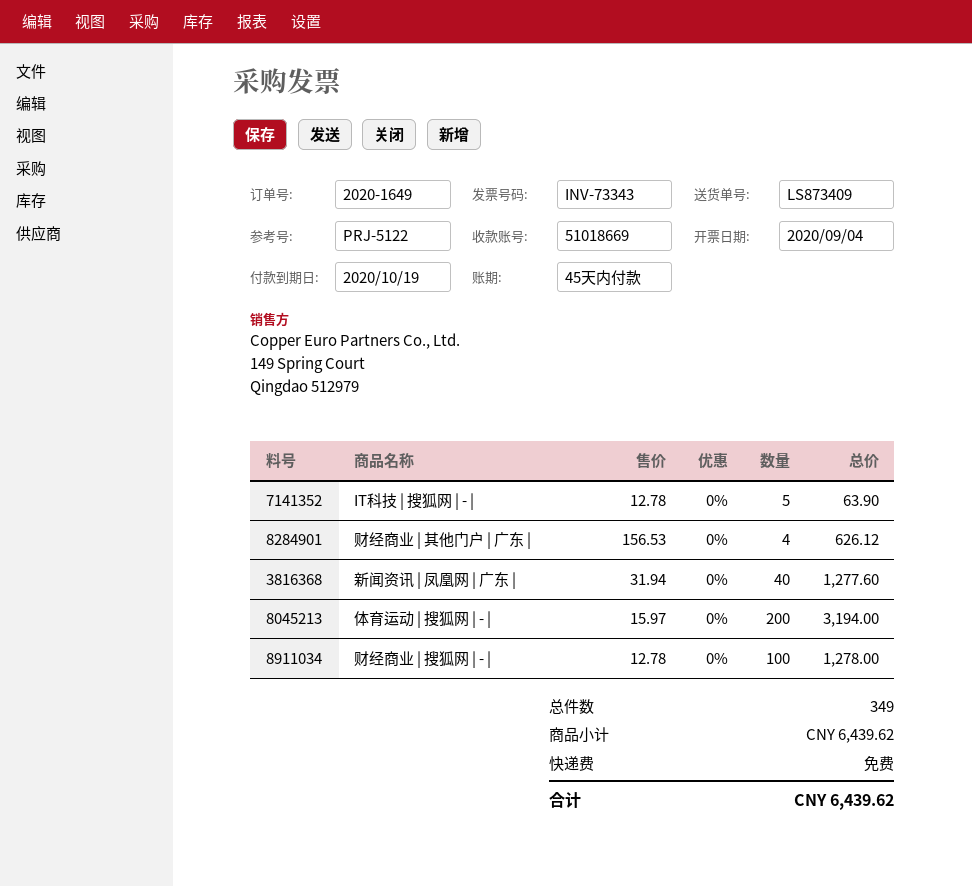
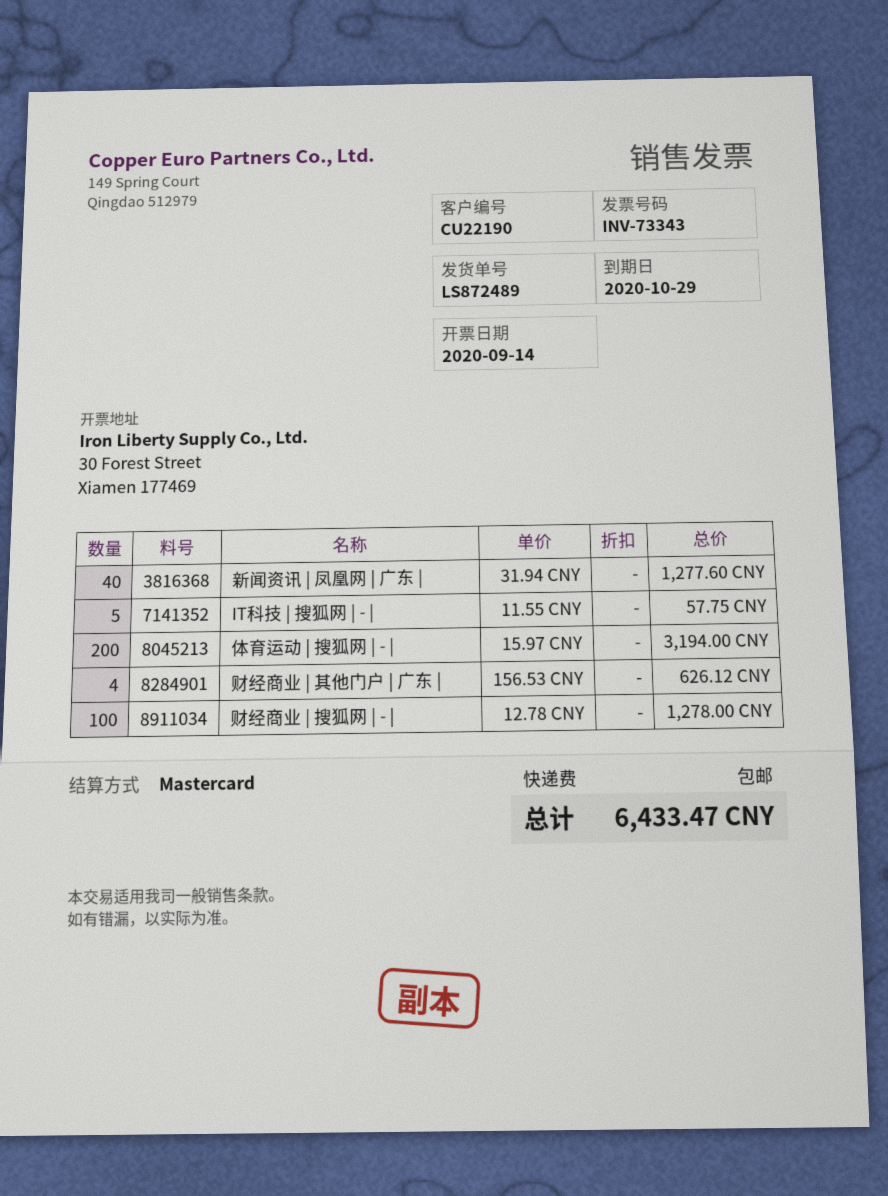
delivery note number: LS873409 -> LS872489
invoice date: 2020-09-04 -> 2020-09-14
due date: 2020-10-19 -> 2020-10-29
IT科技 | 搜狐网 | - |: 5 x 12.78 = 63.90 -> 5 x 11.55 = 57.75
total: 6439.62 -> 6433.47

